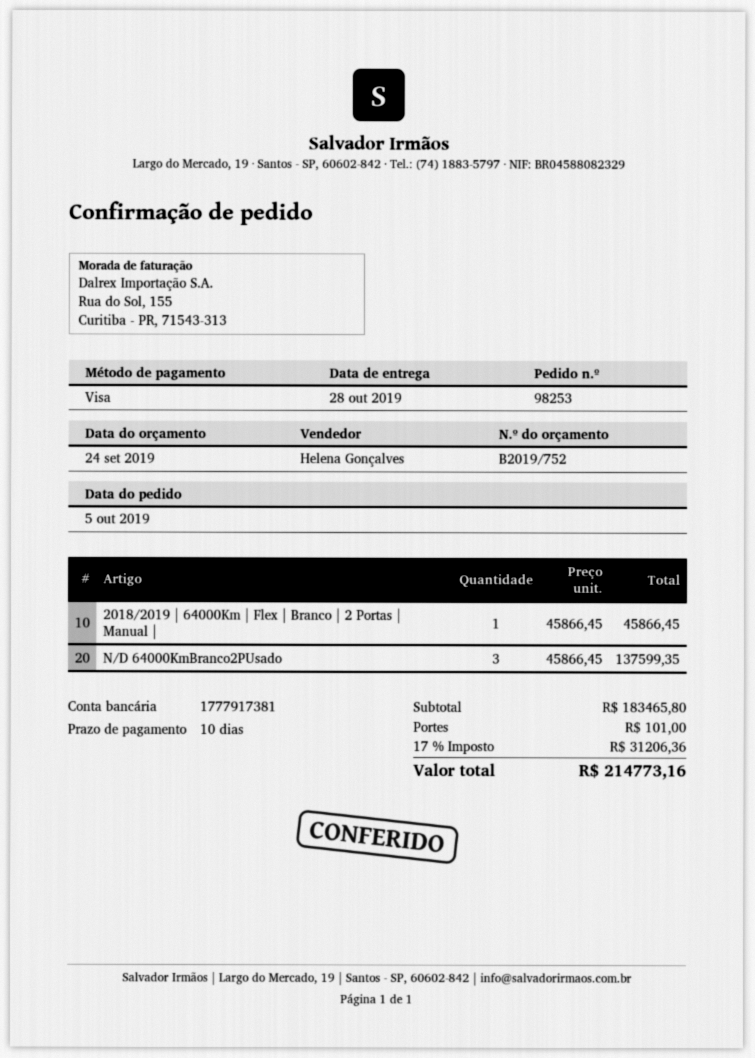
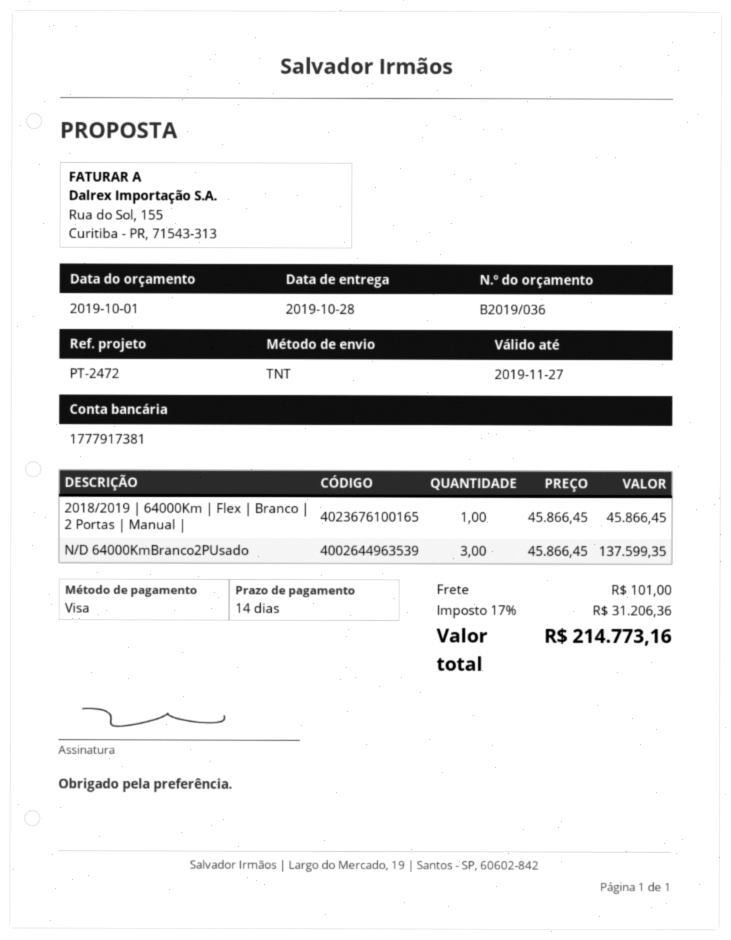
quote number: B2019/752 -> B2019/036
quote date: 2019-09-24 -> 2019-10-01
payment terms: 10 days -> 14 days

